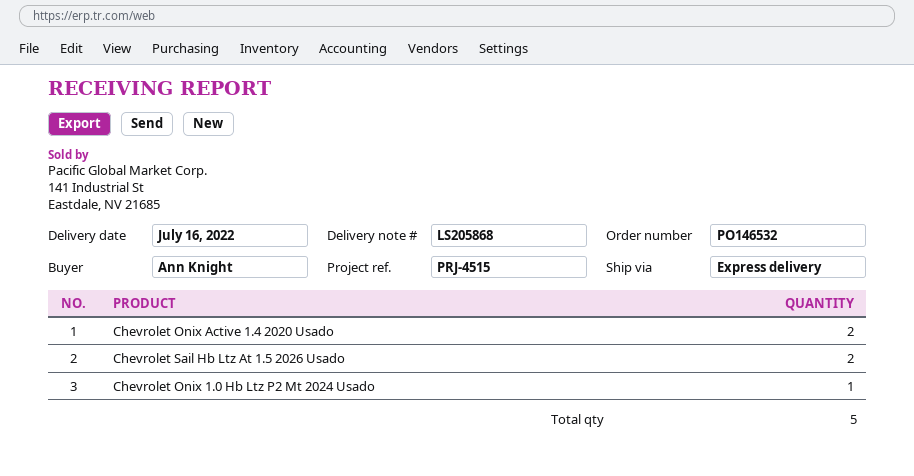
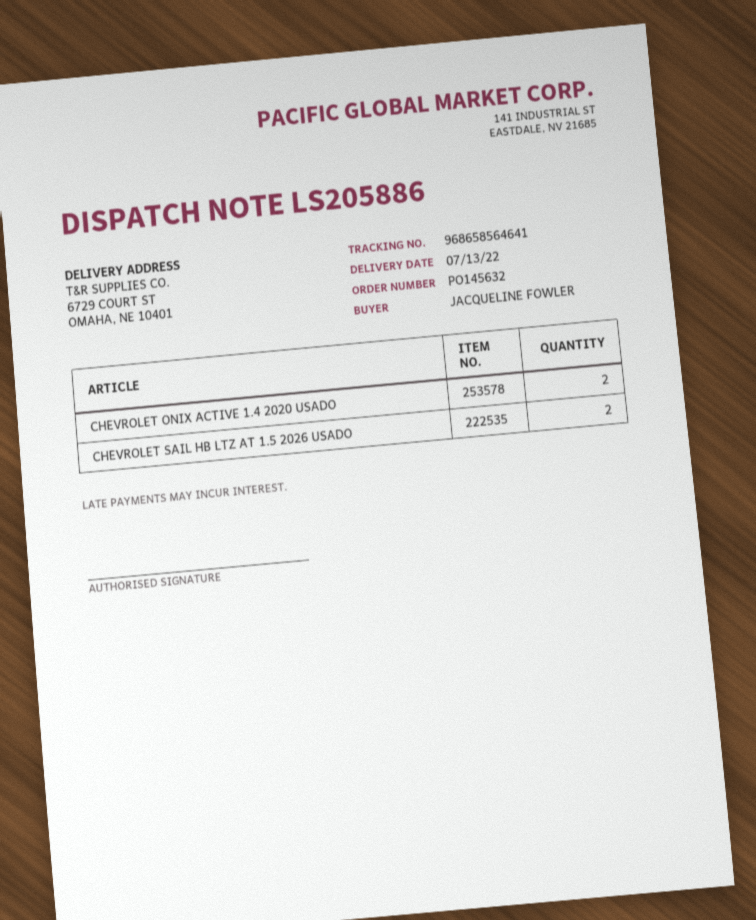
order number: PO146532 -> PO145632
delivery note number: LS205868 -> LS205886
delivery date: 2022-07-16 -> 2022-07-13
ordered by: Ann Knight -> JACQUELINE FOWLER
Chevrolet Onix 1.0 Hb Ltz P2 Mt 2024 Usado: 1 -> none

